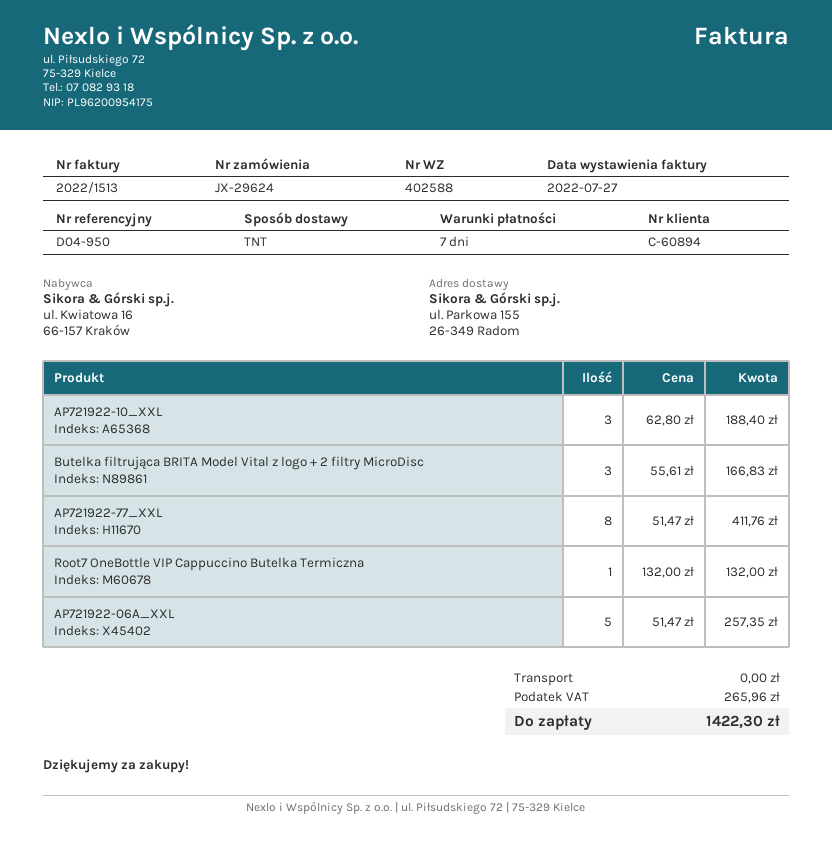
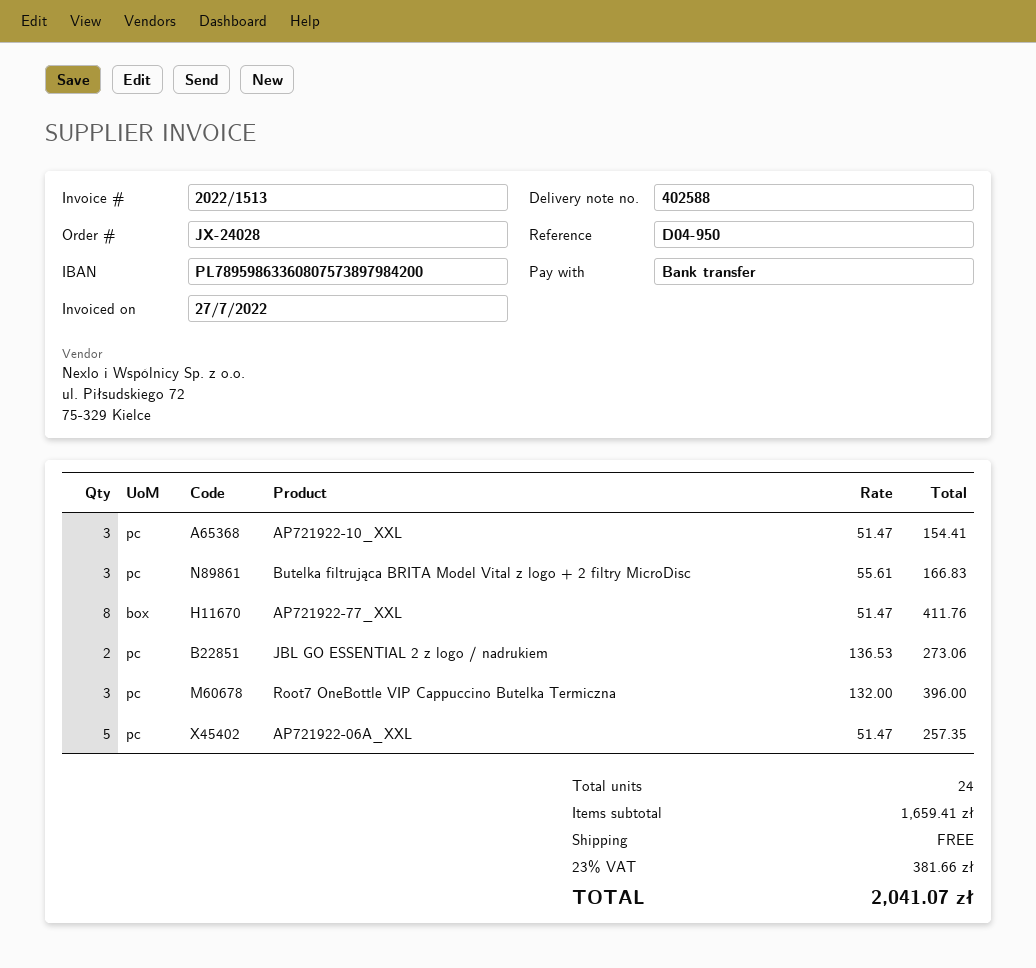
order number: JX-29624 -> JX-24028
AP721922-10_XXL: 3 x 62.80 = 188.40 -> 3 x 51.47 = 154.41
Root7 OneBottle VIP Cappuccino Butelka Termiczna: 1 x 132.00 = 132.00 -> 3 x 132.00 = 396.00
JBL GO ESSENTIAL 2 z logo / nadrukiem: none -> 2 x 136.53 = 273.06
tax: 265.96 -> 381.66
total: 1422.30 -> 2041.07

